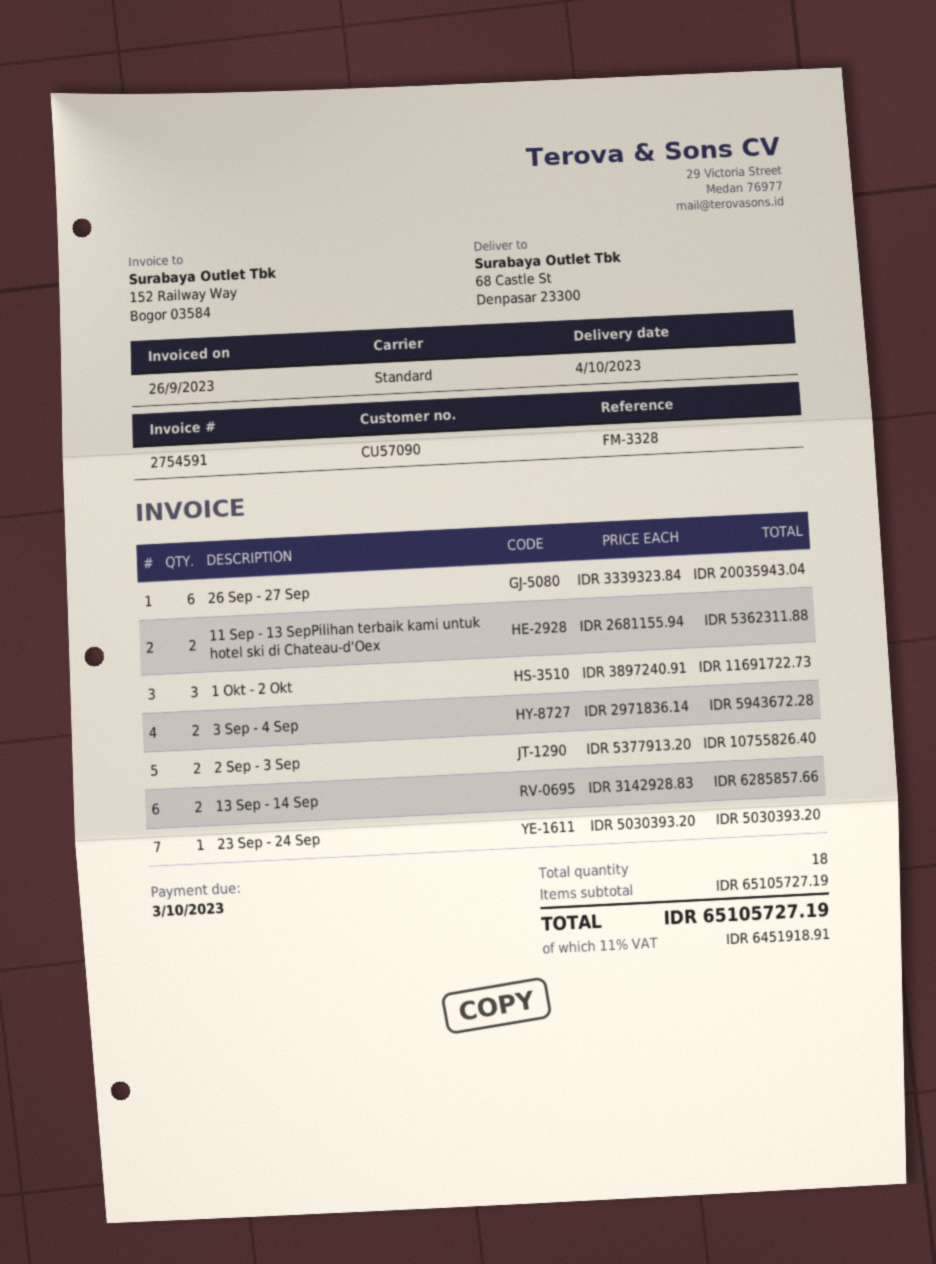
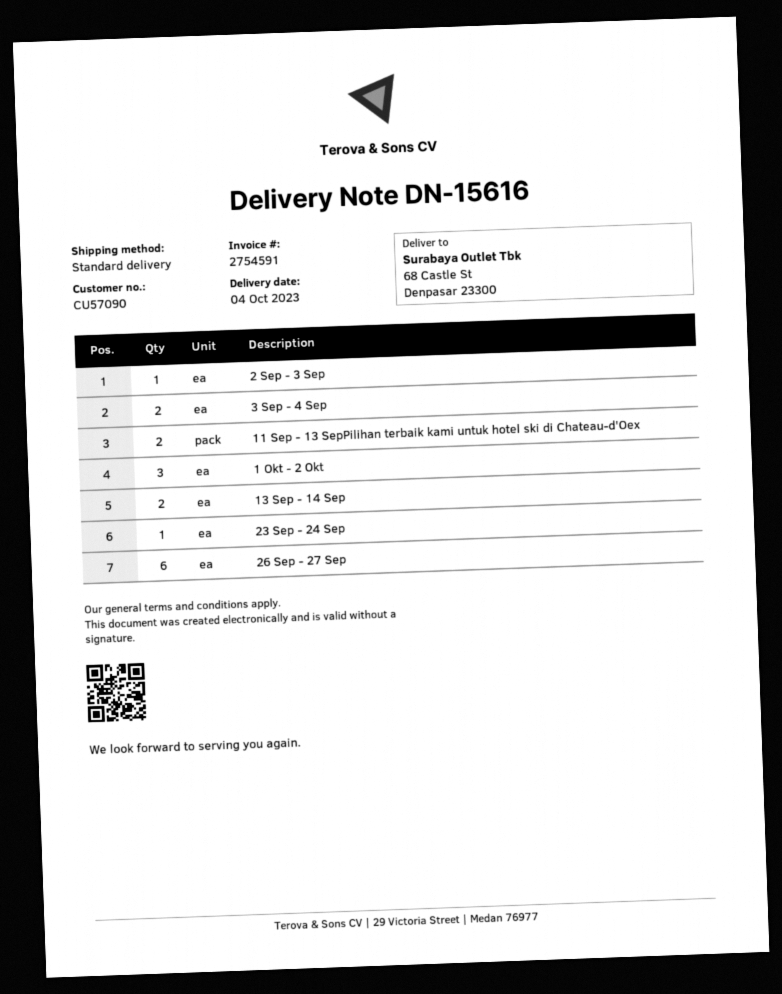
2 Sep - 3 Sep: 2 -> 1

